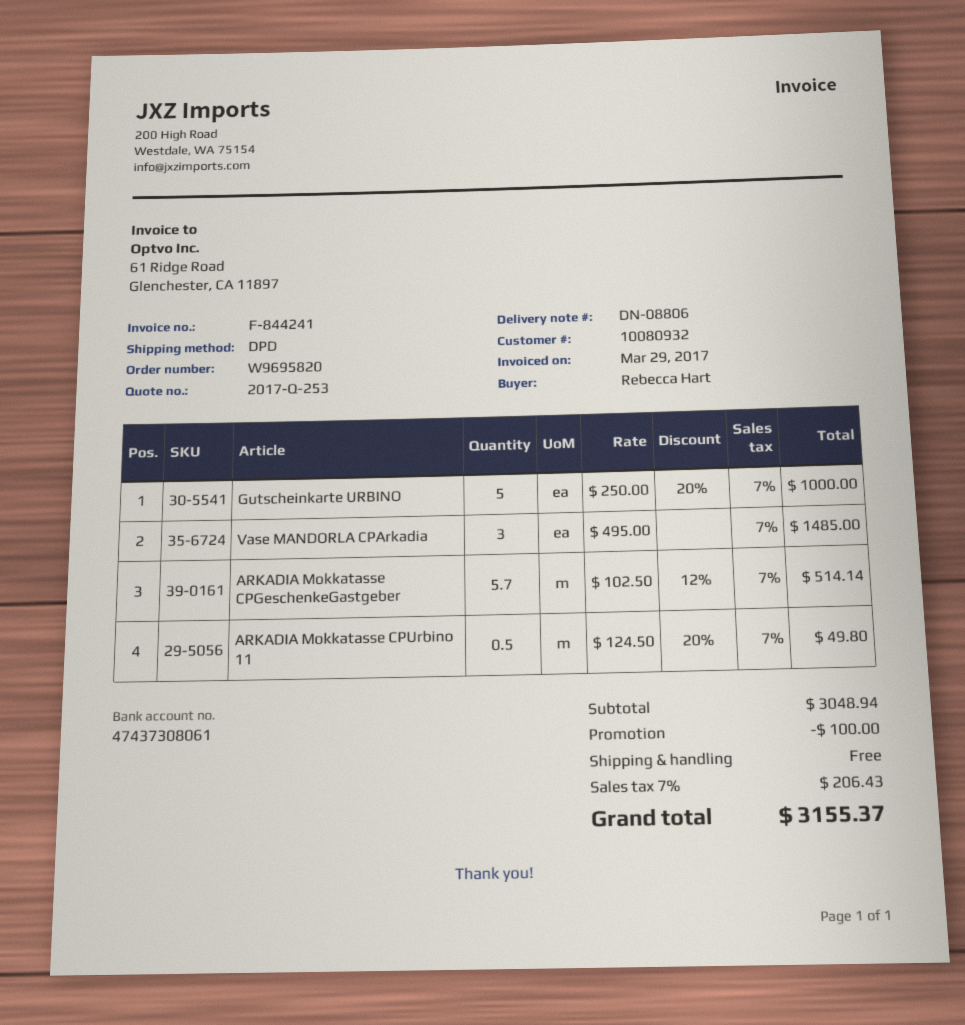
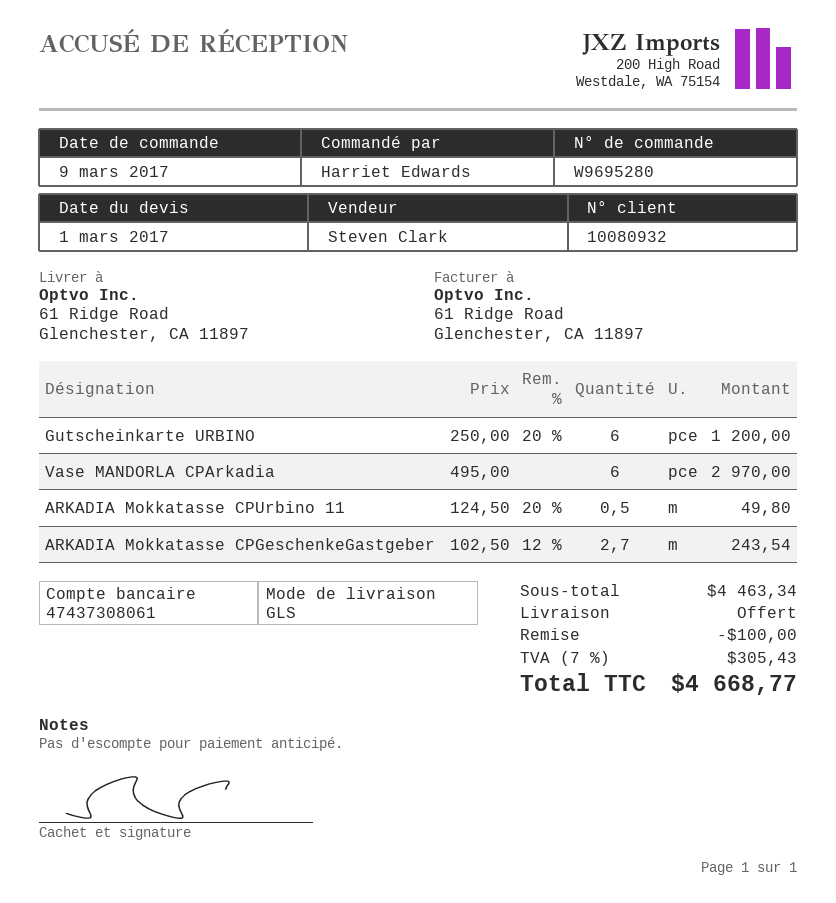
order number: W9695820 -> W9695280
ordered by: Rebecca Hart -> Harriet Edwards
shipping method: DPD -> GLS
Gutscheinkarte URBINO: 5 x 250.00 - 20% = 1000.00 -> 6 x 250.00 - 20% = 1200.00
Vase MANDORLA CPArkadia: 3 x 495.00 = 1485.00 -> 6 x 495.00 = 2970.00
ARKADIA Mokkatasse CPGeschenkeGastgeber: 5.7 x 102.50 - 12% = 514.14 -> 2.7 x 102.50 - 12% = 243.54
subtotal: 3048.94 -> 4463.34
tax: 7% = 206.43 -> 7% = 305.43
total: 3155.37 -> 4668.77

